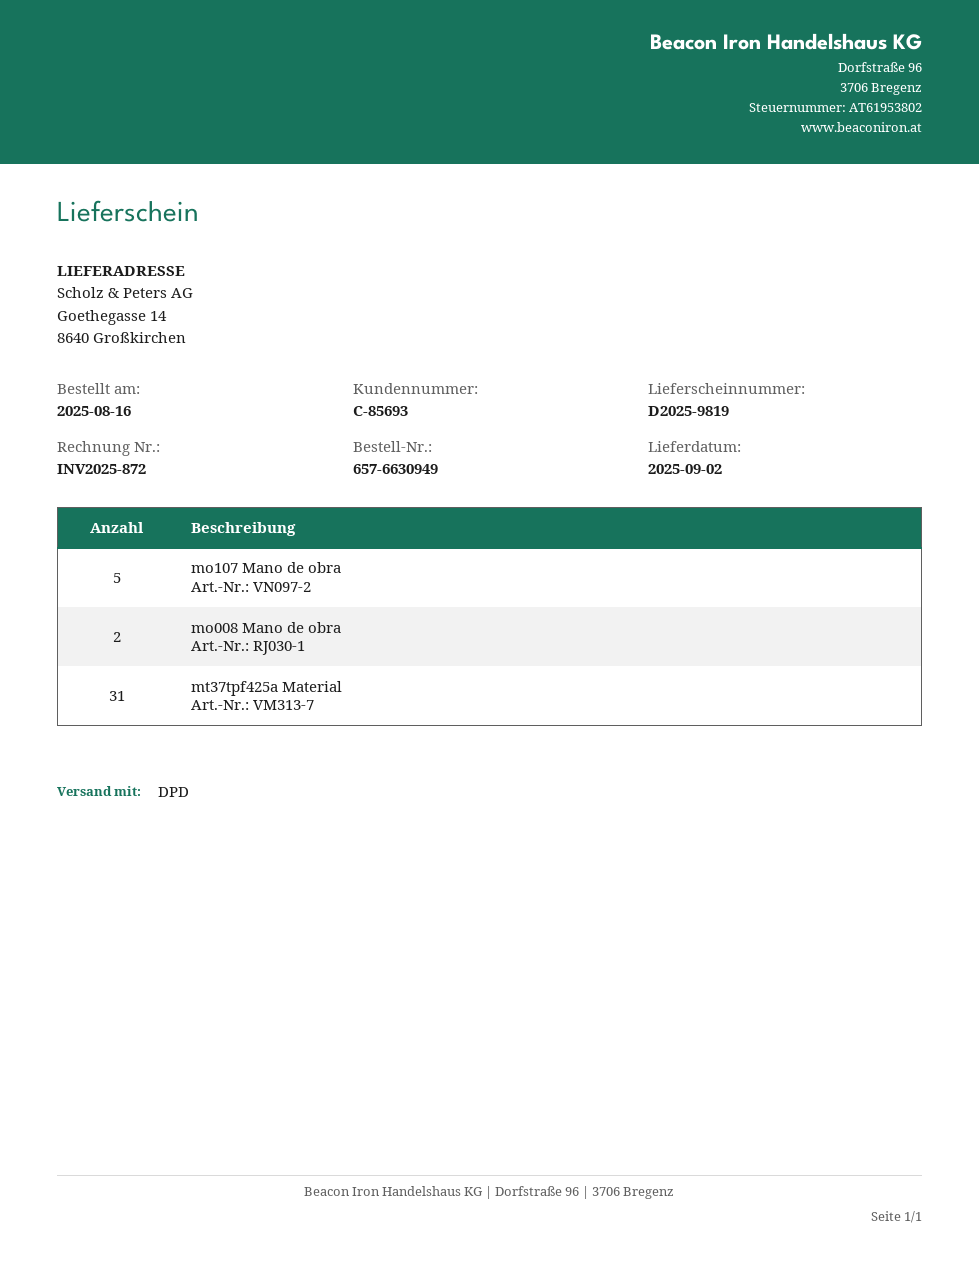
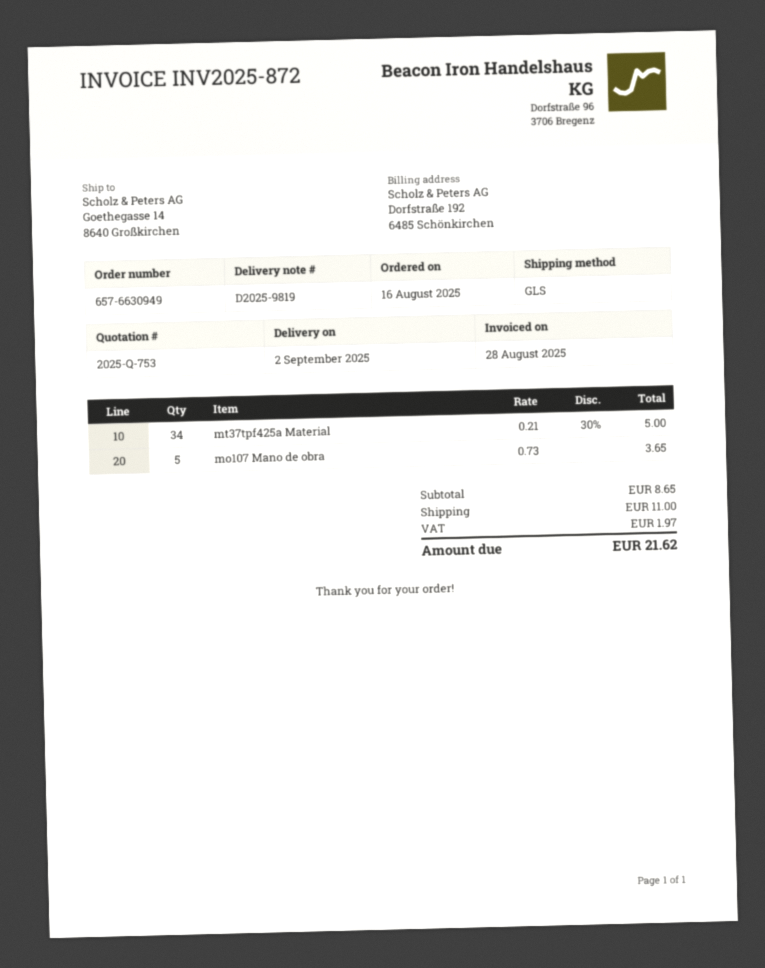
shipping method: DPD -> GLS
mo008 Mano de obra: 2 -> none
mt37tpf425a Material: 31 -> 34

